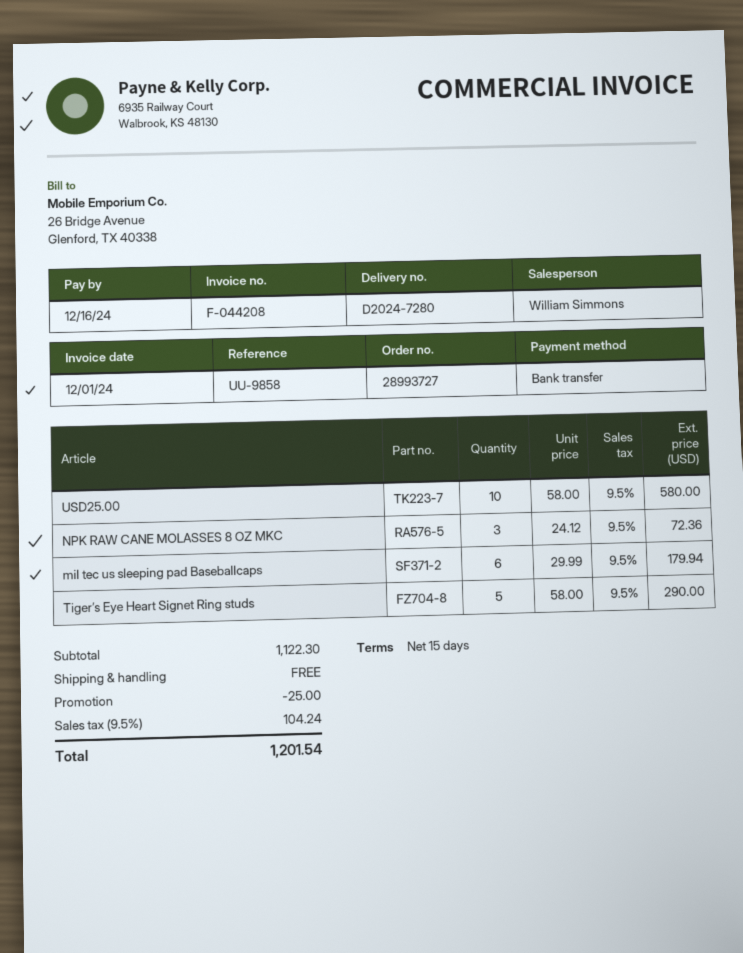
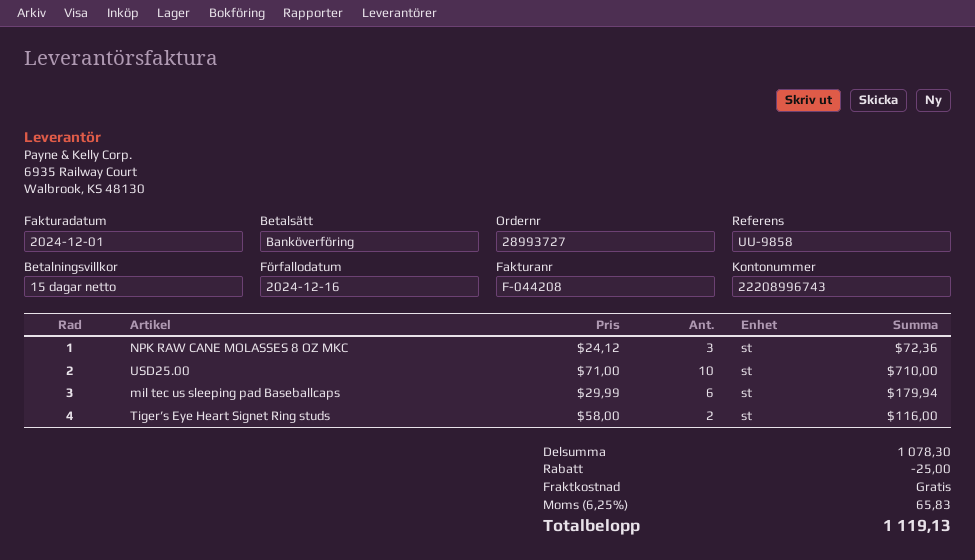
USD25.00: 10 x 58.00 = 580.00 -> 10 x 71.00 = 710.00
Tiger’s Eye Heart Signet Ring studs: 5 x 58.00 = 290.00 -> 2 x 58.00 = 116.00
subtotal: 1122.30 -> 1078.30
tax: 9.5% = 104.24 -> 6.25% = 65.83
total: 1201.54 -> 1119.13

